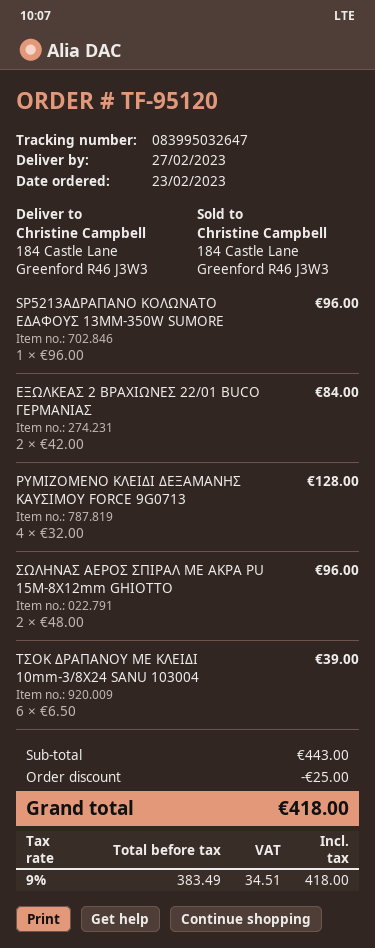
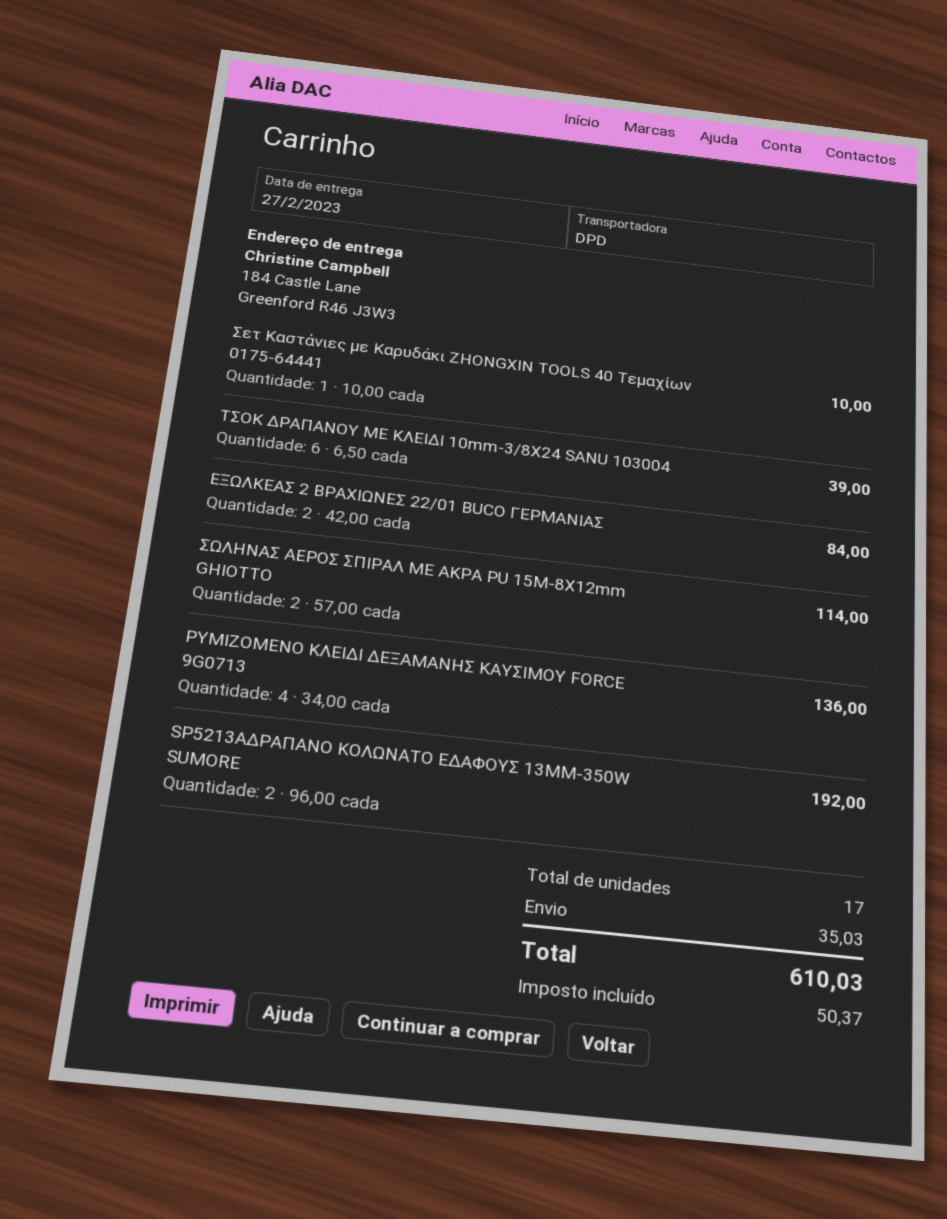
SP5213AΔΡΑΠΑΝΟ ΚΟΛΩΝΑΤΟ ΕΔΑΦΟΥΣ 13MM-350W SUMORE: 1 x 96.00 = 96.00 -> 2 x 96.00 = 192.00
ΡΥΜΙΖΟΜΕΝΟ ΚΛΕΙΔΙ ΔΕΞΑΜΑΝΗΣ ΚΑΥΣΙΜΟΥ FORCE 9G0713: 4 x 32.00 = 128.00 -> 4 x 34.00 = 136.00
ΣΩΛΗΝΑΣ ΑΕΡΟΣ ΣΠΙΡΑΛ ΜΕ ΑΚΡΑ PU 15Μ-8Χ12mm GHIOTTO: 2 x 48.00 = 96.00 -> 2 x 57.00 = 114.00
Σετ Καστάνιες με Καρυδάκι ZHONGXIN TOOLS 40 Τεμαχίων 0175-64441: none -> 1 x 10.00 = 10.00
discount: 25.00 -> none
shipping: none -> 35.03
tax: 34.51 -> 50.37
total: 418.00 -> 610.03

